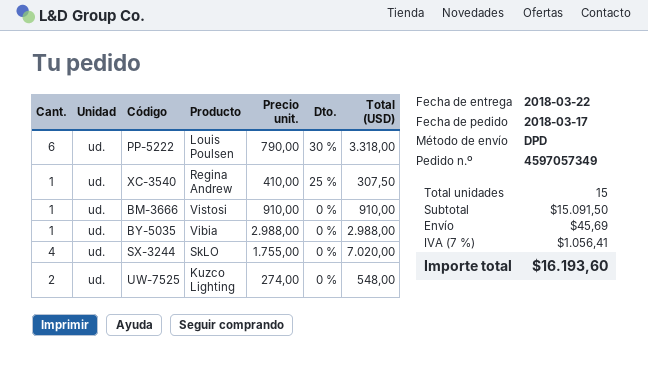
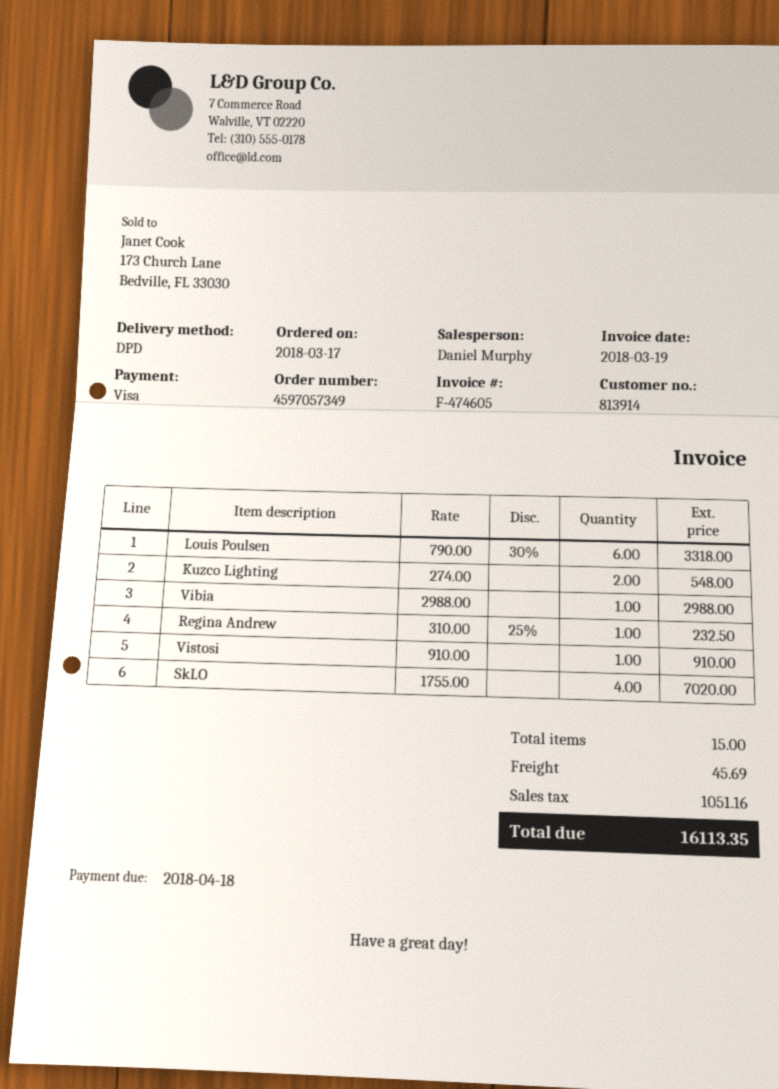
Regina Andrew: 1 x 410.00 - 25% = 307.50 -> 1 x 310.00 - 25% = 232.50
tax: 1056.41 -> 1051.16
total: 16193.60 -> 16113.35

